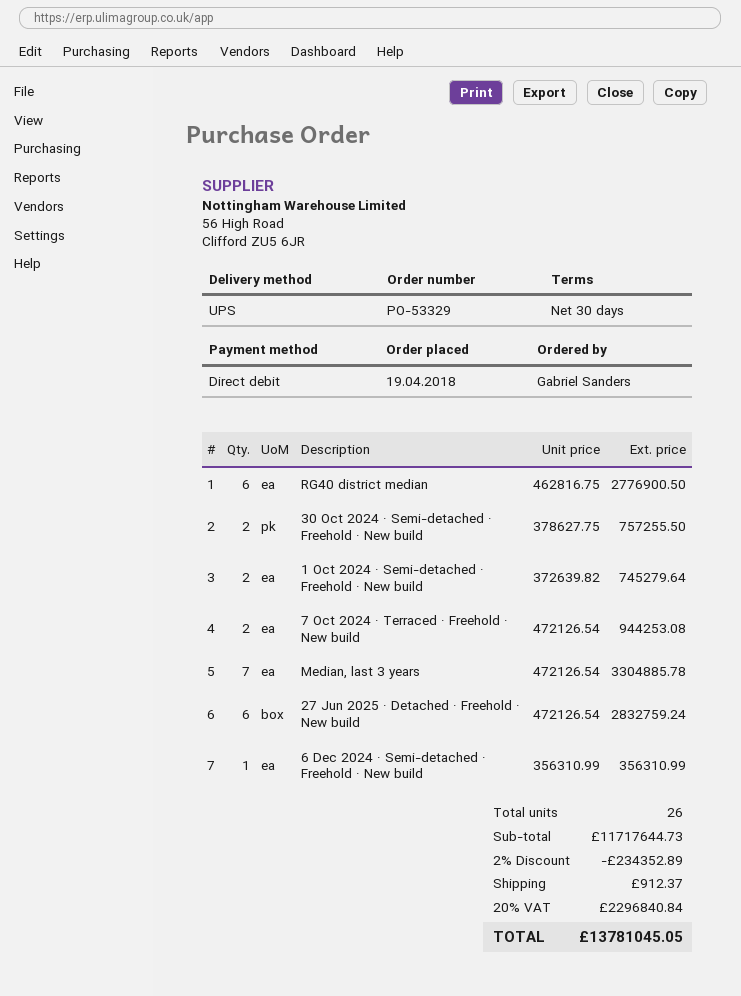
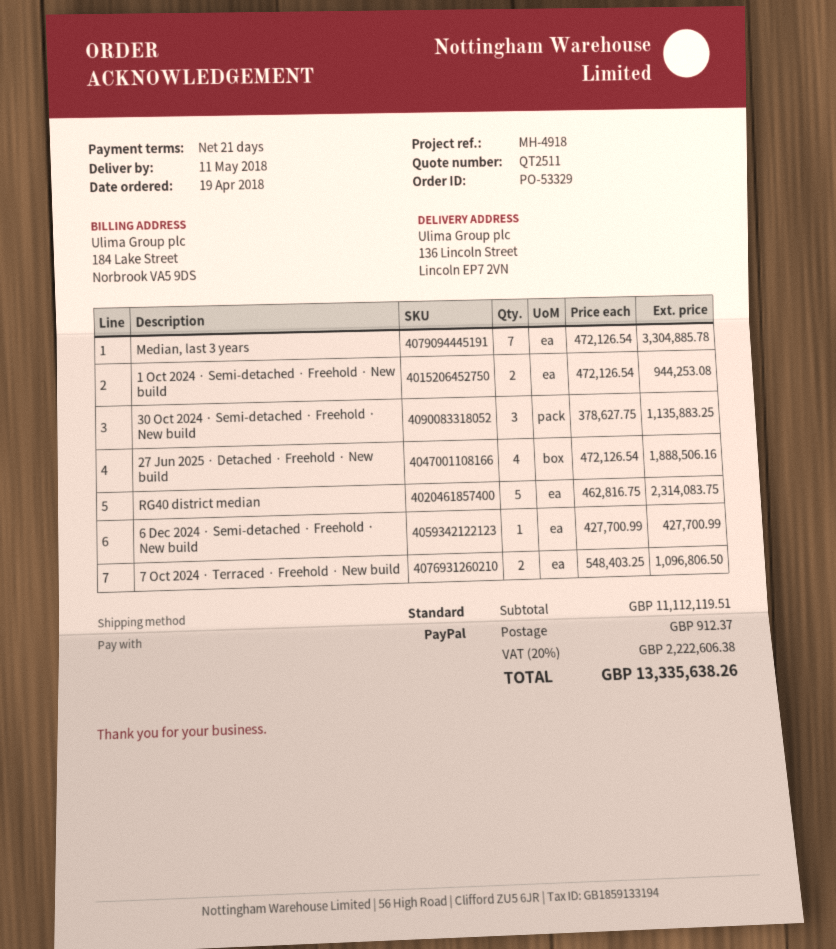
payment terms: 30 days -> 21 days
payment method: direct debit -> PayPal
shipping method: UPS -> standard
RG40 district median: 6 x 462816.75 = 2776900.50 -> 5 x 462816.75 = 2314083.75
30 Oct 2024 · Semi-detached · Freehold · New build: 2 x 378627.75 = 757255.50 -> 3 x 378627.75 = 1135883.25
1 Oct 2024 · Semi-detached · Freehold · New build: 2 x 372639.82 = 745279.64 -> 2 x 472126.54 = 944253.08
7 Oct 2024 · Terraced · Freehold · New build: 2 x 472126.54 = 944253.08 -> 2 x 548403.25 = 1096806.50
27 Jun 2025 · Detached · Freehold · New build: 6 x 472126.54 = 2832759.24 -> 4 x 472126.54 = 1888506.16
6 Dec 2024 · Semi-detached · Freehold · New build: 1 x 356310.99 = 356310.99 -> 1 x 427700.99 = 427700.99
subtotal: 11717644.73 -> 11112119.51
discount: 2% = 234352.89 -> none
tax: 20% = 2296840.84 -> 20% = 2222606.38
total: 13781045.05 -> 13335638.26

